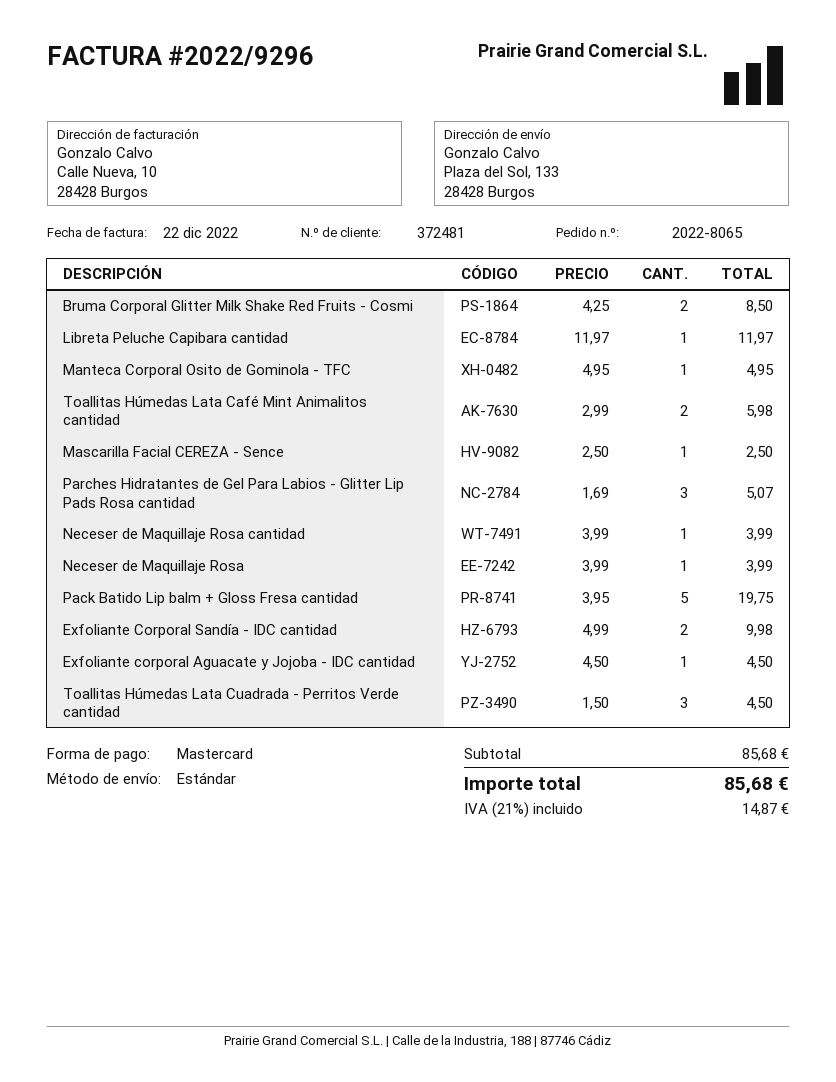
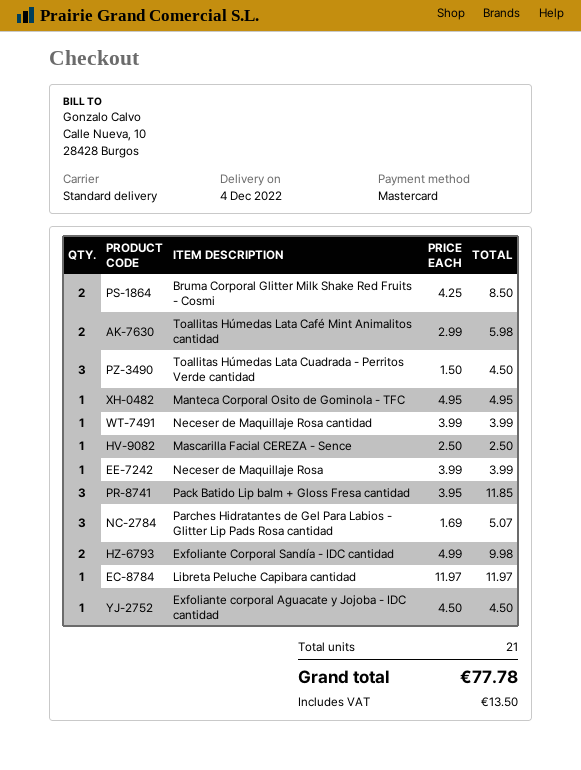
Pack Batido Lip balm + Gloss Fresa cantidad: 5 x 3.95 = 19.75 -> 3 x 3.95 = 11.85
tax: 14.87 -> 13.50
total: 85.68 -> 77.78

